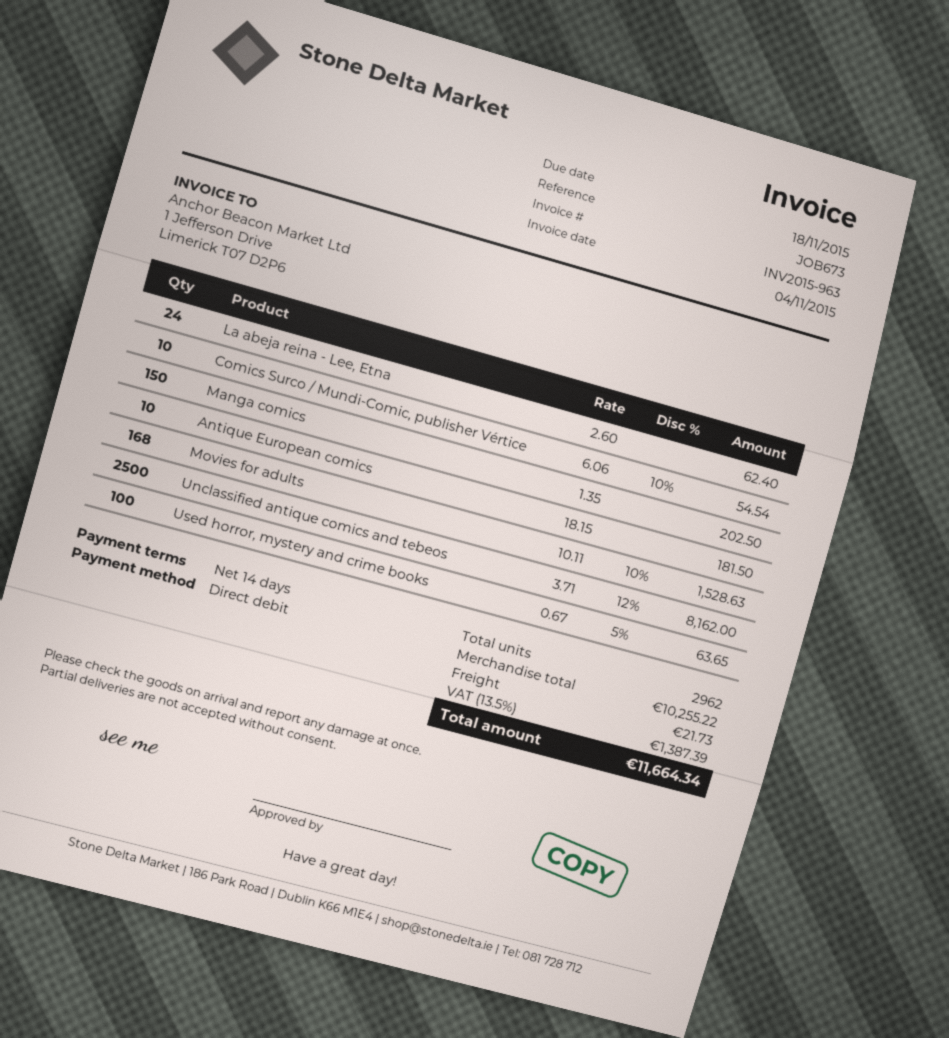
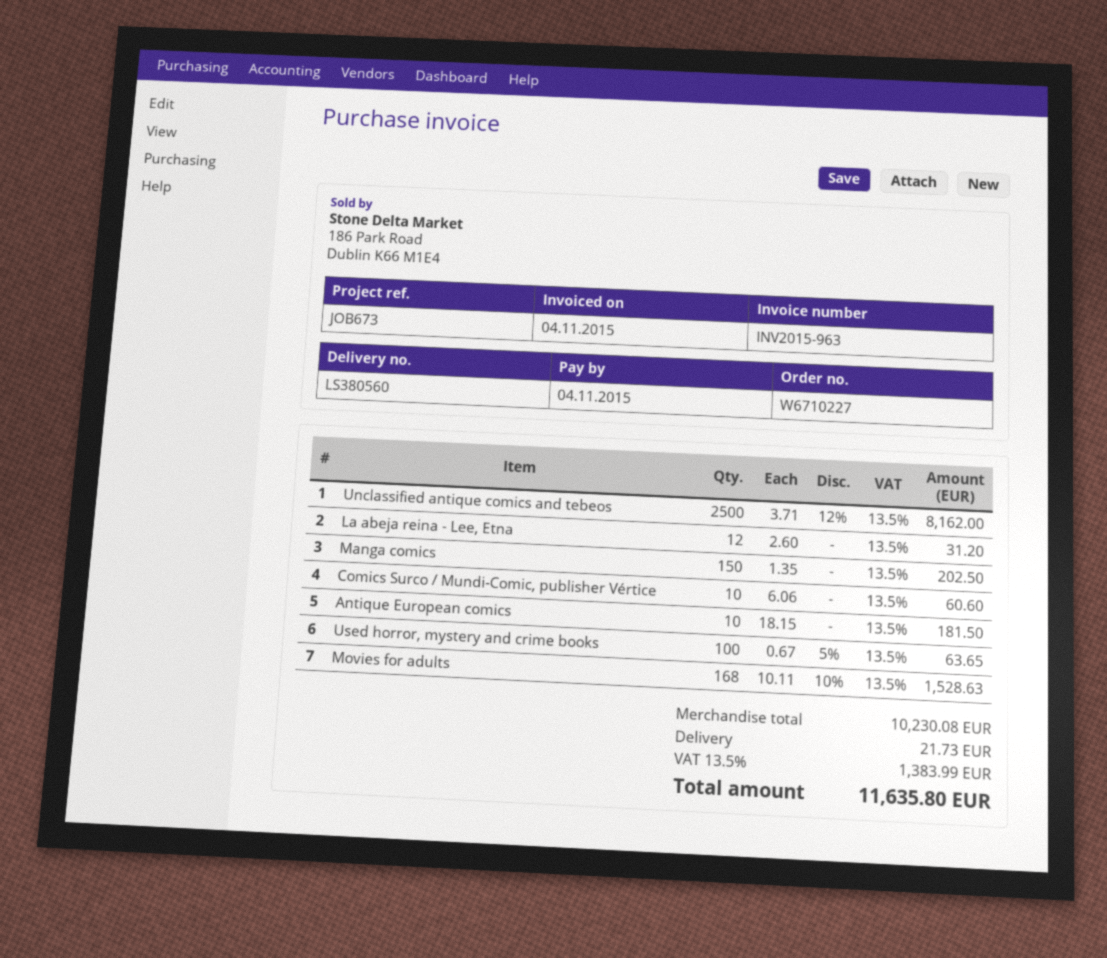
due date: 2015-11-18 -> 2015-11-04
La abeja reina - Lee, Etna: 24 x 2.60 = 62.40 -> 12 x 2.60 = 31.20
Comics Surco / Mundi-Comic, publisher Vértice: 10 x 6.06 - 10% = 54.54 -> 10 x 6.06 = 60.60
subtotal: 10255.22 -> 10230.08
tax: 13.5% = 1387.39 -> 13.5% = 1383.99
total: 11664.34 -> 11635.80

